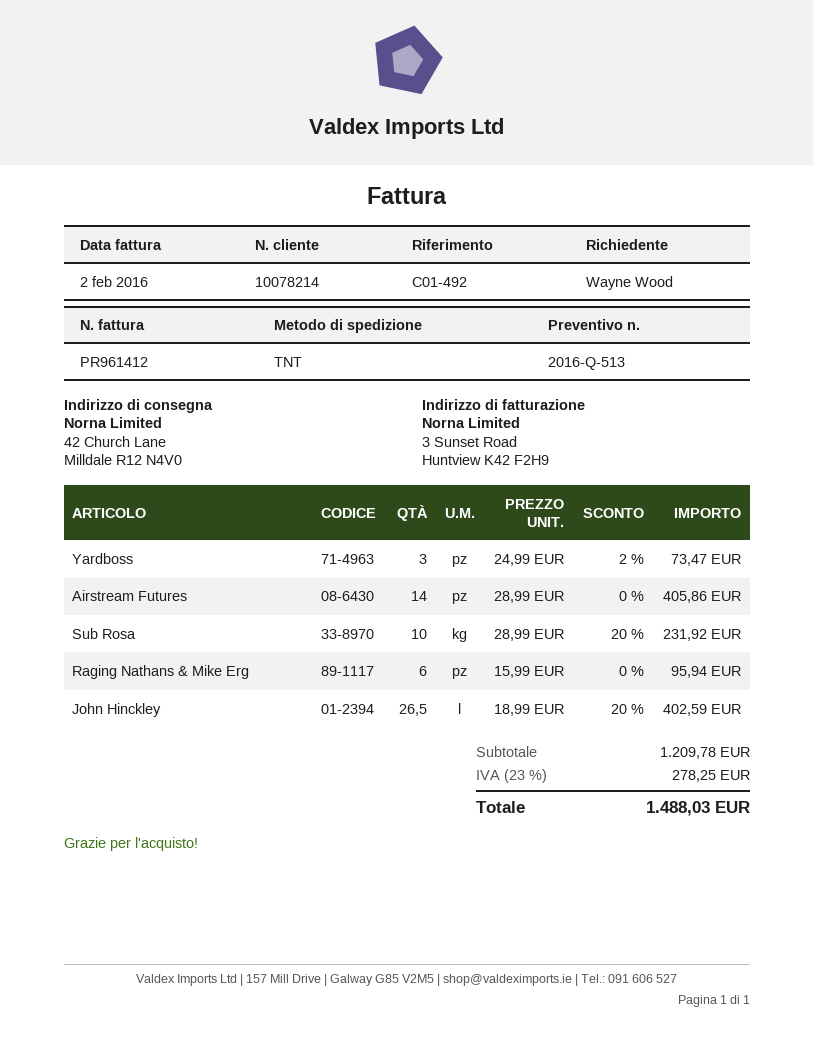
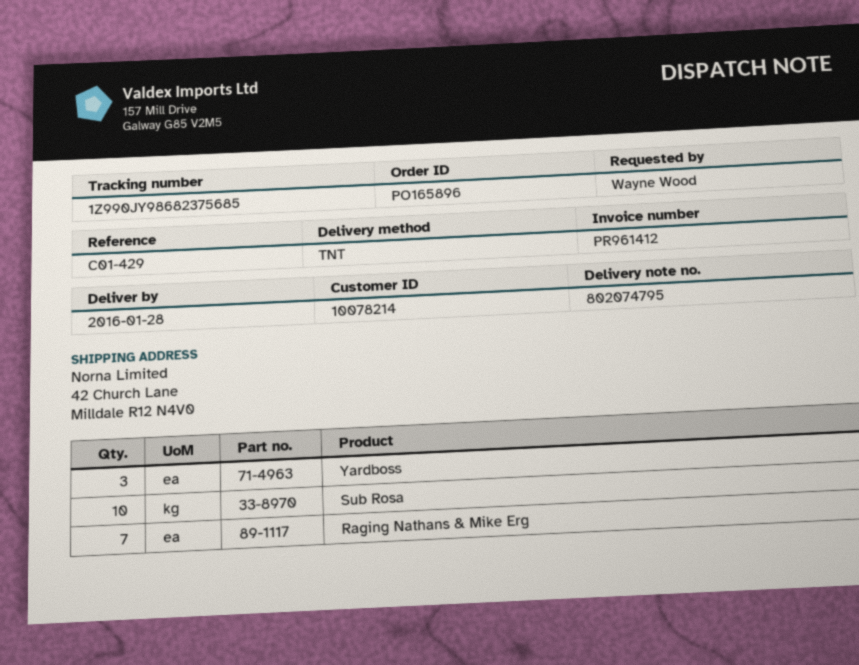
reference: C01-492 -> C01-429
Airstream Futures: 14 -> none
Raging Nathans & Mike Erg: 6 -> 7
John Hinckley: 26.5 -> none

